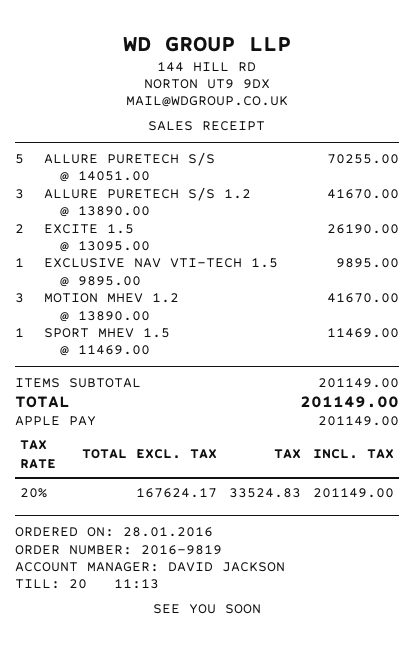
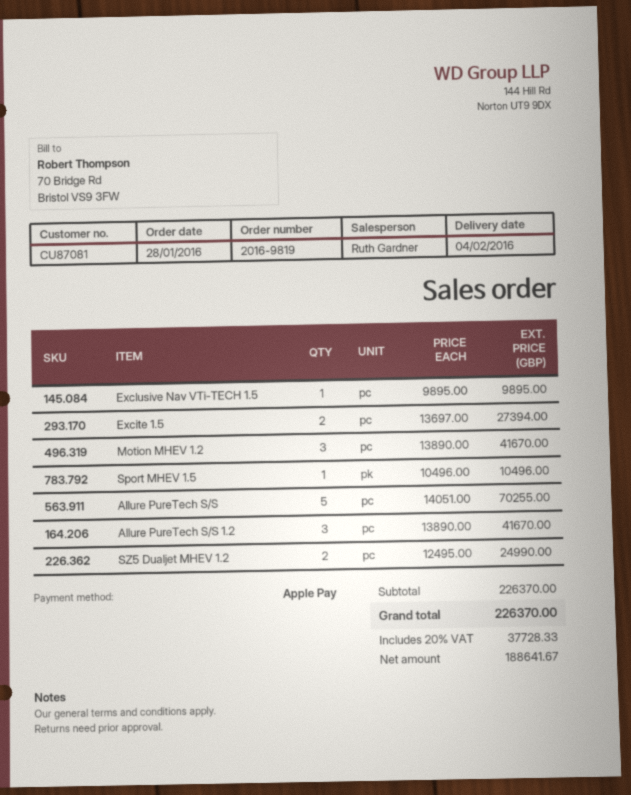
sales rep: DAVID JACKSON -> Ruth Gardner
EXCITE 1.5: 2 x 13095.00 = 26190.00 -> 2 x 13697.00 = 27394.00
SPORT MHEV 1.5: 1 x 11469.00 = 11469.00 -> 1 x 10496.00 = 10496.00
SZ5 Dualjet MHEV 1.2: none -> 2 x 12495.00 = 24990.00
subtotal: 201149.00 -> 226370.00
net: 167624.17 -> 188641.67
tax: 20% = 33524.83 -> 20% = 37728.33
total: 201149.00 -> 226370.00

